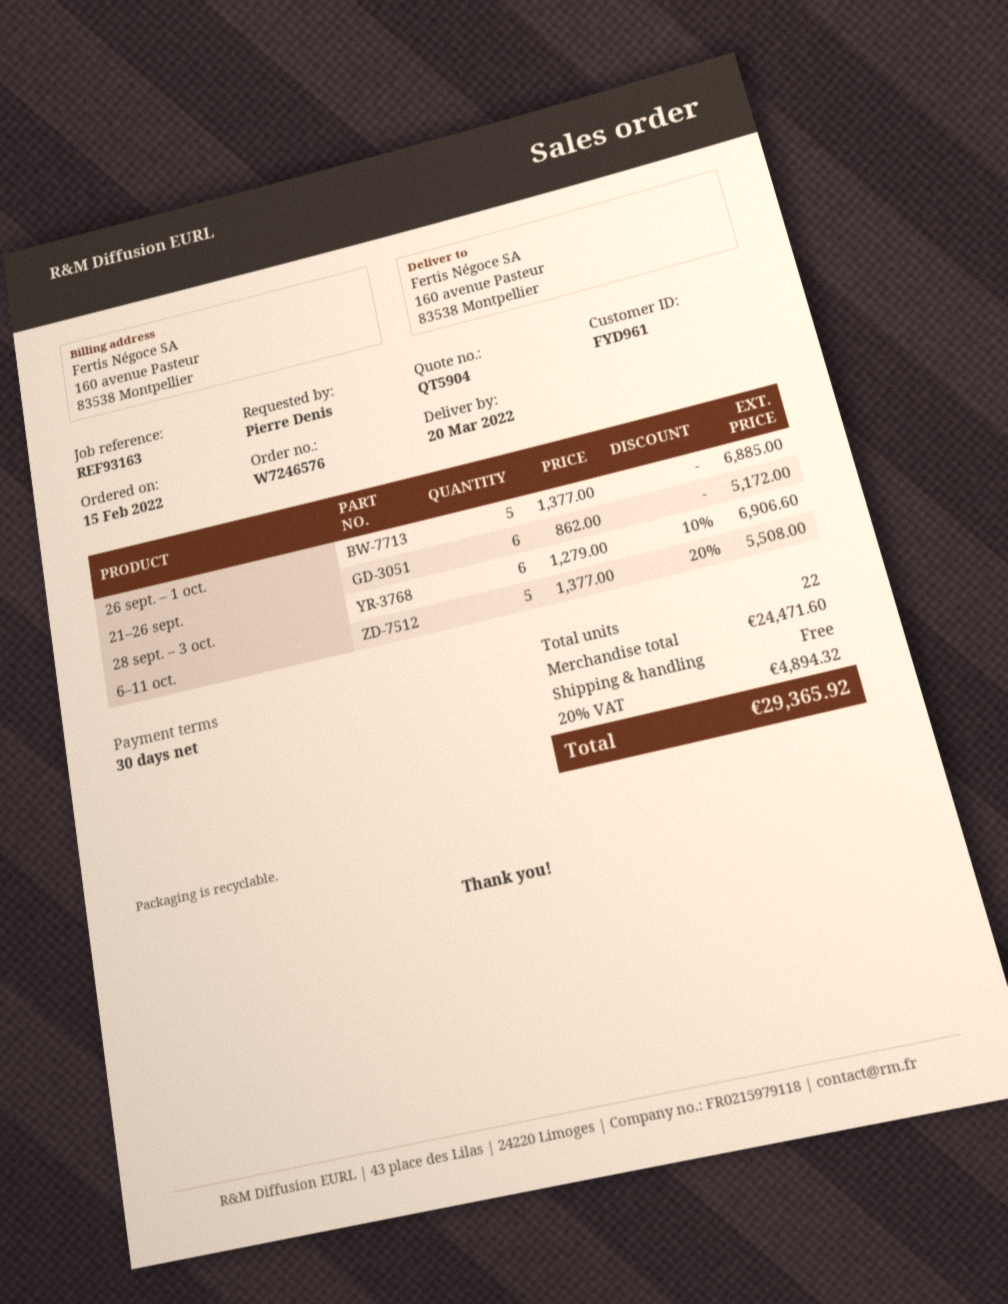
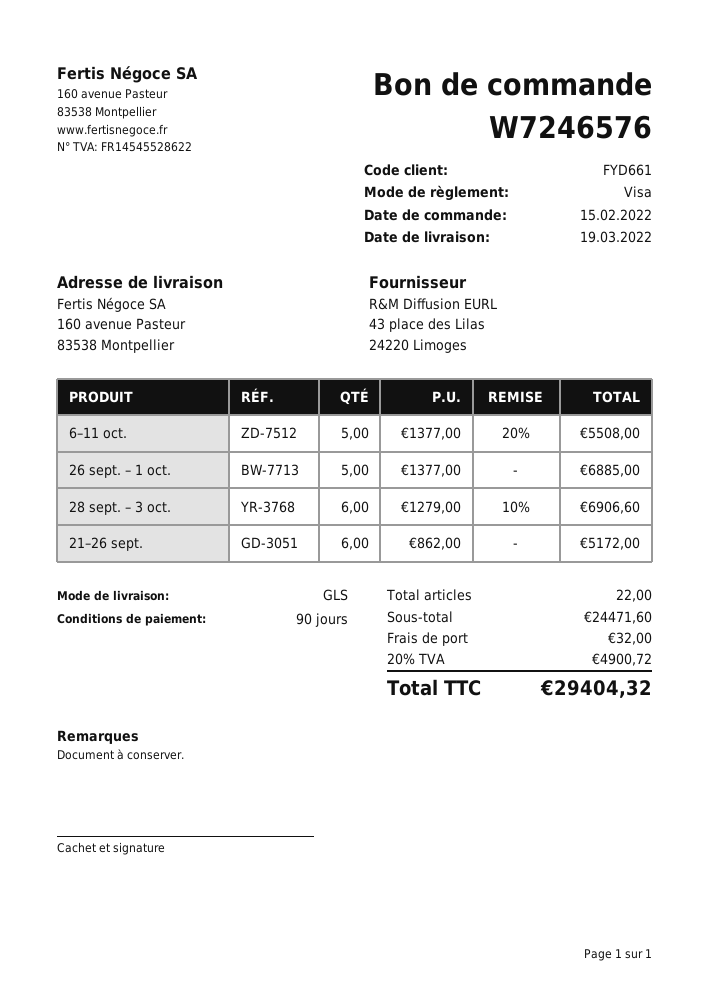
delivery date: 2022-03-20 -> 2022-03-19
payment terms: 30 days -> 90 days
customer number: FYD961 -> FYD661
shipping: 0.00 -> 32.00
tax: 20% = 4894.32 -> 20% = 4900.72
total: 29365.92 -> 29404.32

